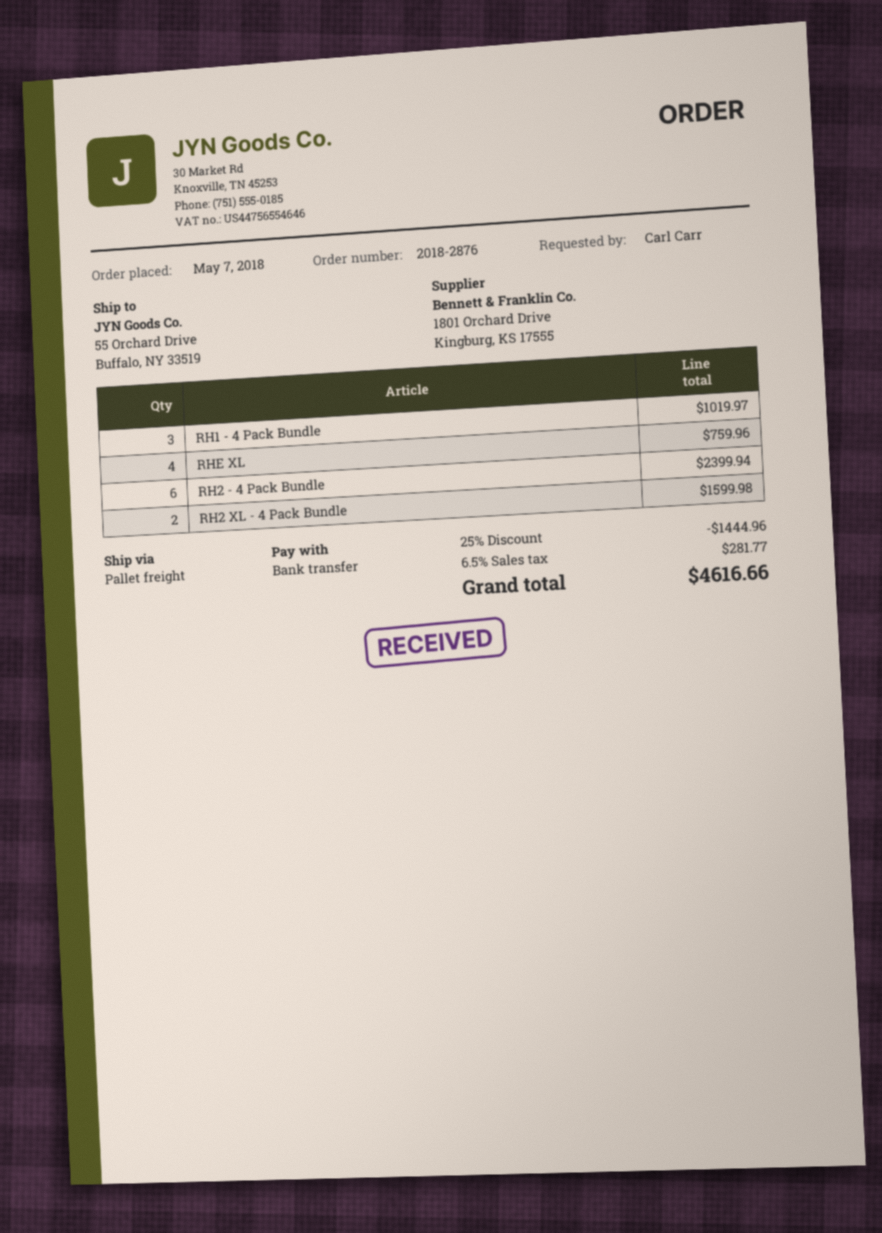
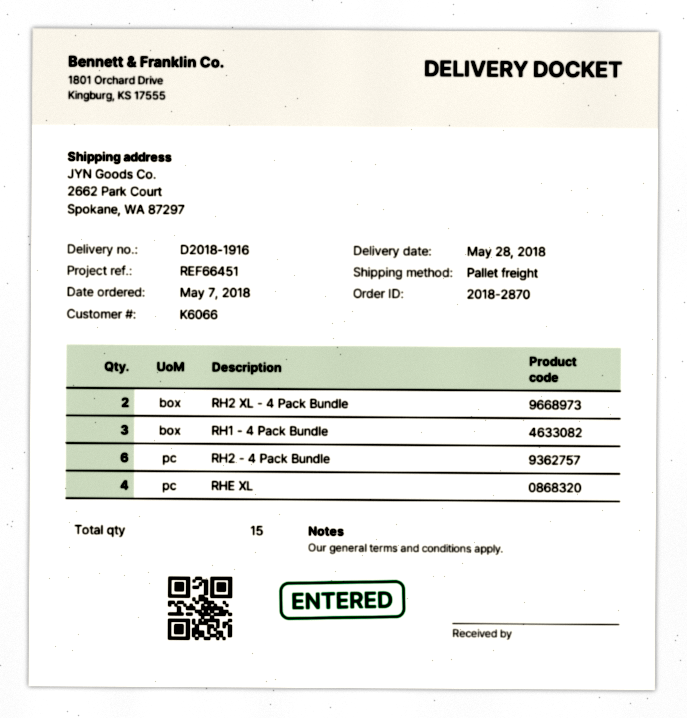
order number: 2018-2876 -> 2018-2870
ship to: 55 Orchard Drive, Buffalo, NY 33519 -> 2662 Park Court, Spokane, WA 87297

